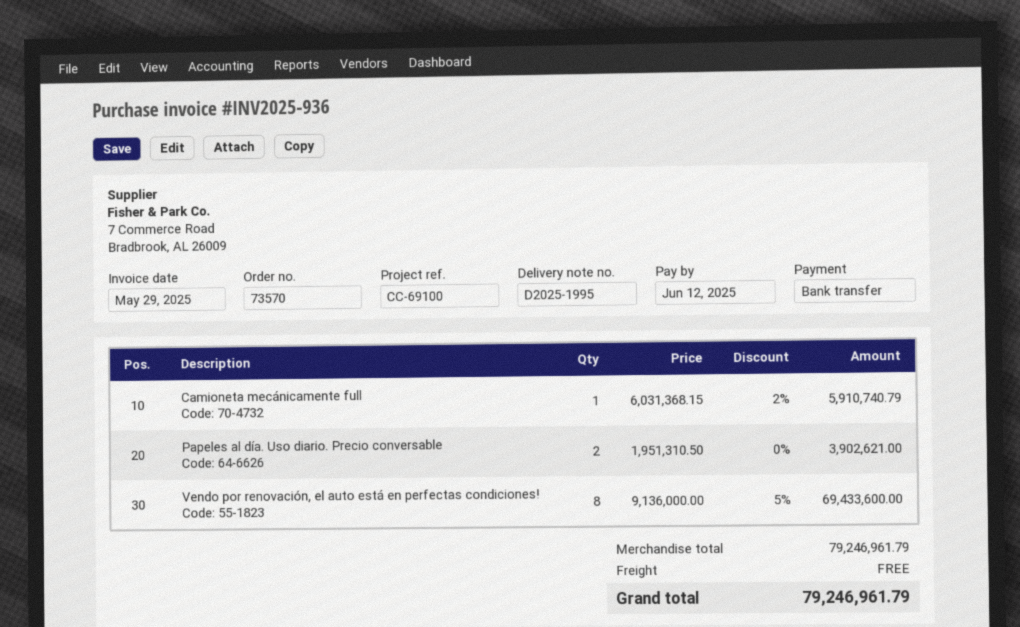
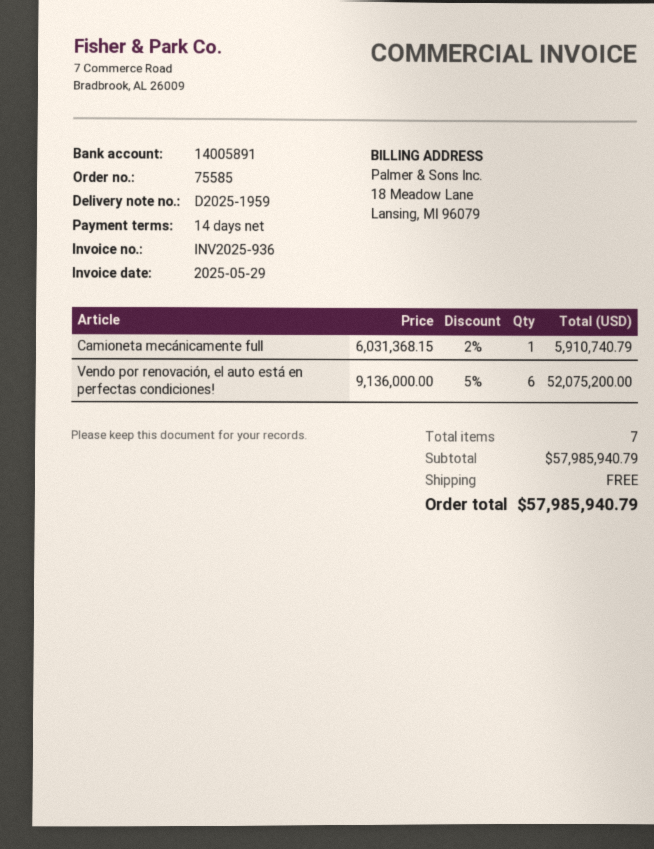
order number: 73570 -> 75585
delivery note number: D2025-1995 -> D2025-1959
Papeles al día. Uso diario. Precio conversable: 2 x 1951310.50 = 3902621.00 -> none
Vendo por renovación, el auto está en perfectas condiciones!: 8 x 9136000.00 - 5% = 69433600.00 -> 6 x 9136000.00 - 5% = 52075200.00
subtotal: 79246961.79 -> 57985940.79
total: 79246961.79 -> 57985940.79

